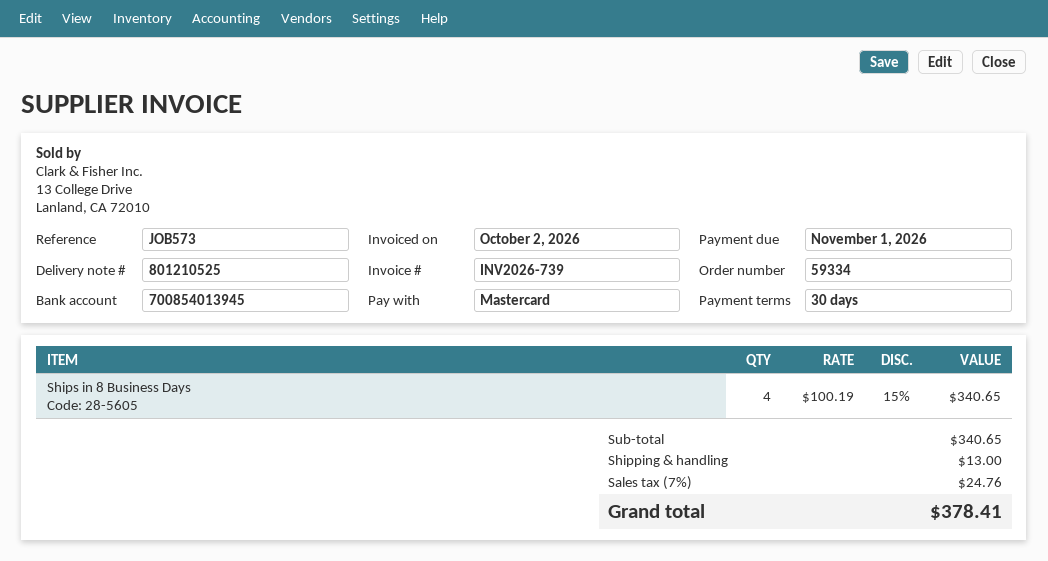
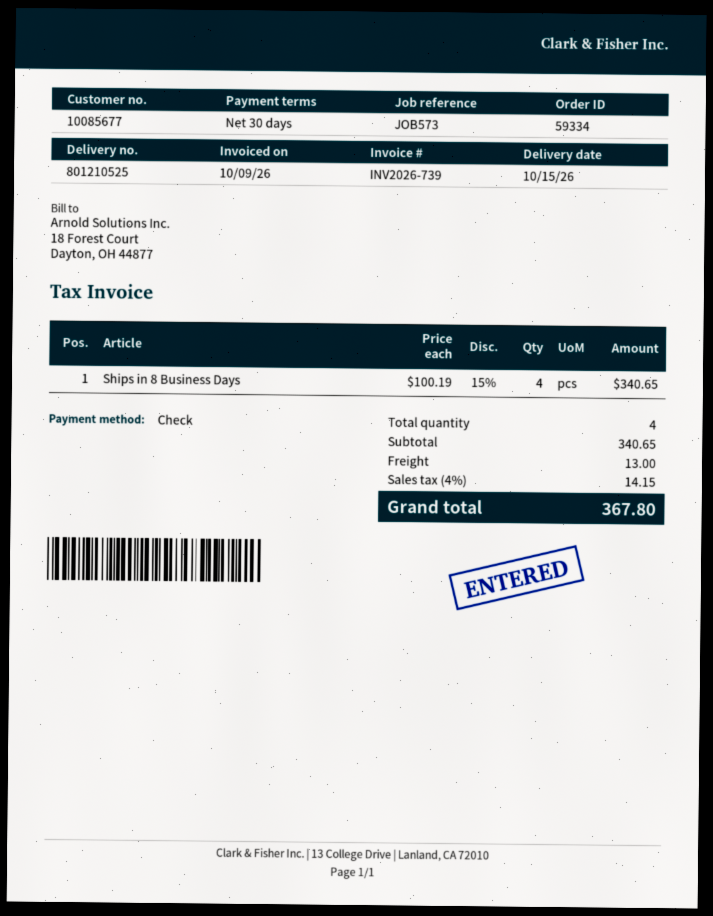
invoice date: 2026-10-02 -> 2026-10-09
payment method: Mastercard -> cheque
tax: 7% = 24.76 -> 4% = 14.15
total: 378.41 -> 367.80

